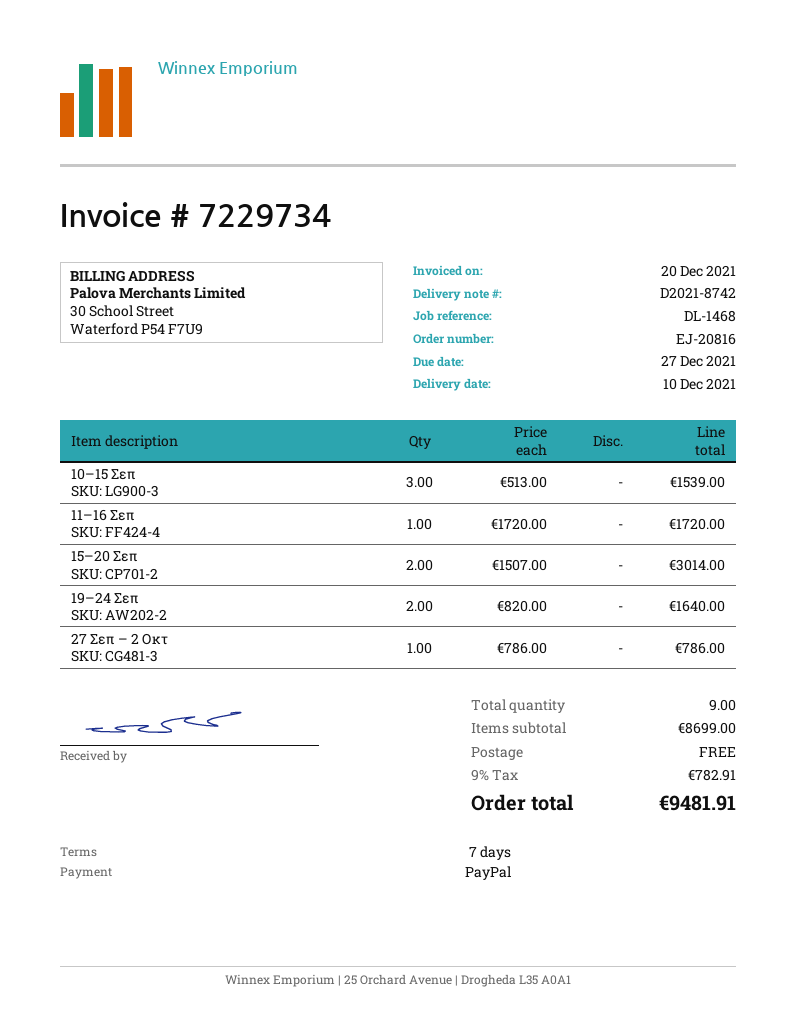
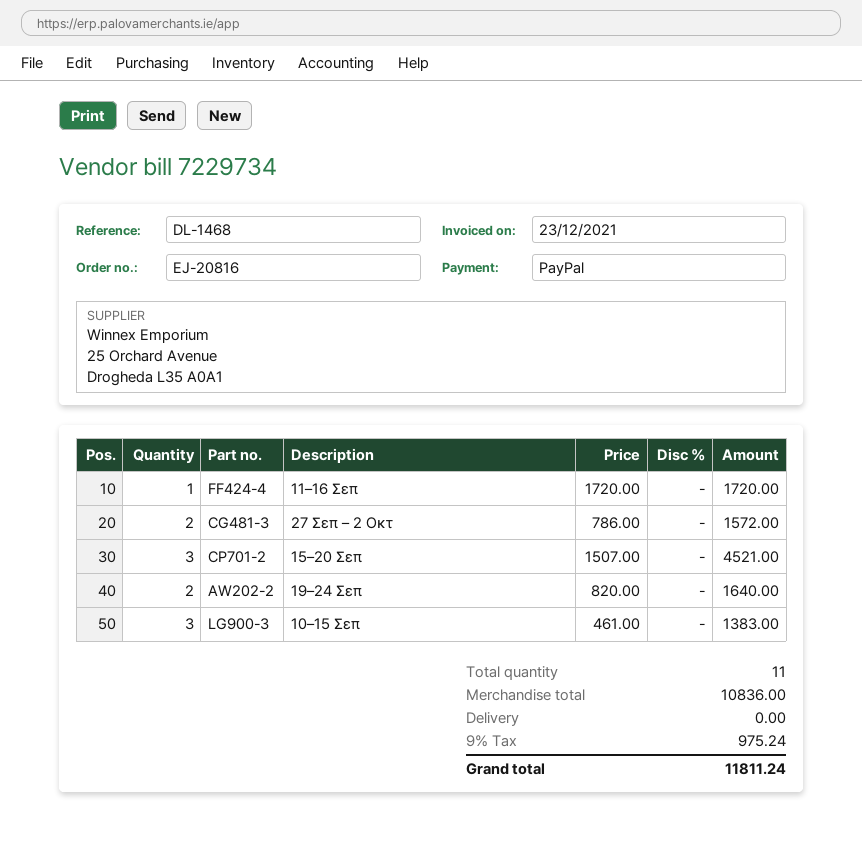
invoice date: 2021-12-20 -> 2021-12-23
10–15 Σεπ: 3 x 513.00 = 1539.00 -> 3 x 461.00 = 1383.00
15–20 Σεπ: 2 x 1507.00 = 3014.00 -> 3 x 1507.00 = 4521.00
27 Σεπ – 2 Οκτ: 1 x 786.00 = 786.00 -> 2 x 786.00 = 1572.00
total quantity: 9 -> 11
subtotal: 8699.00 -> 10836.00
tax: 9% = 782.91 -> 9% = 975.24
total: 9481.91 -> 11811.24

